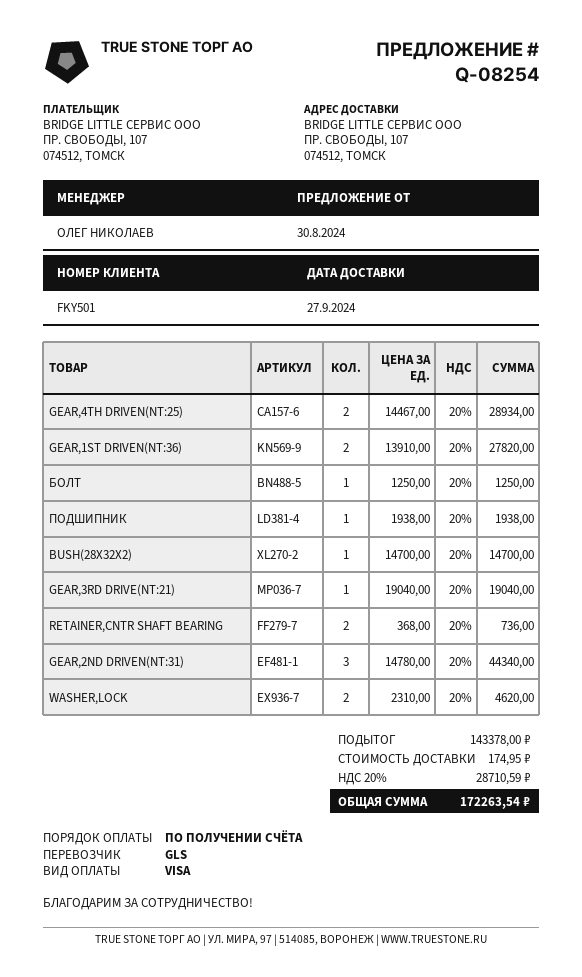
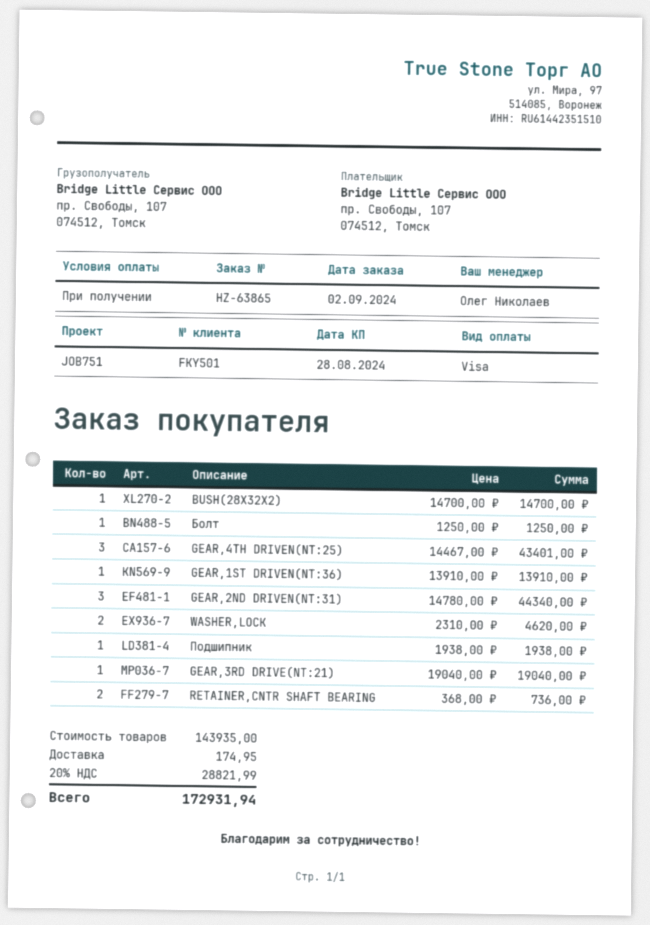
quote date: 2024-08-30 -> 2024-08-28
GEAR,4TH DRIVEN(NT:25): 2 x 14467.00 = 28934.00 -> 3 x 14467.00 = 43401.00
GEAR,1ST DRIVEN(NT:36): 2 x 13910.00 = 27820.00 -> 1 x 13910.00 = 13910.00
subtotal: 143378.00 -> 143935.00
tax: 20% = 28710.59 -> 20% = 28821.99
total: 172263.54 -> 172931.94

